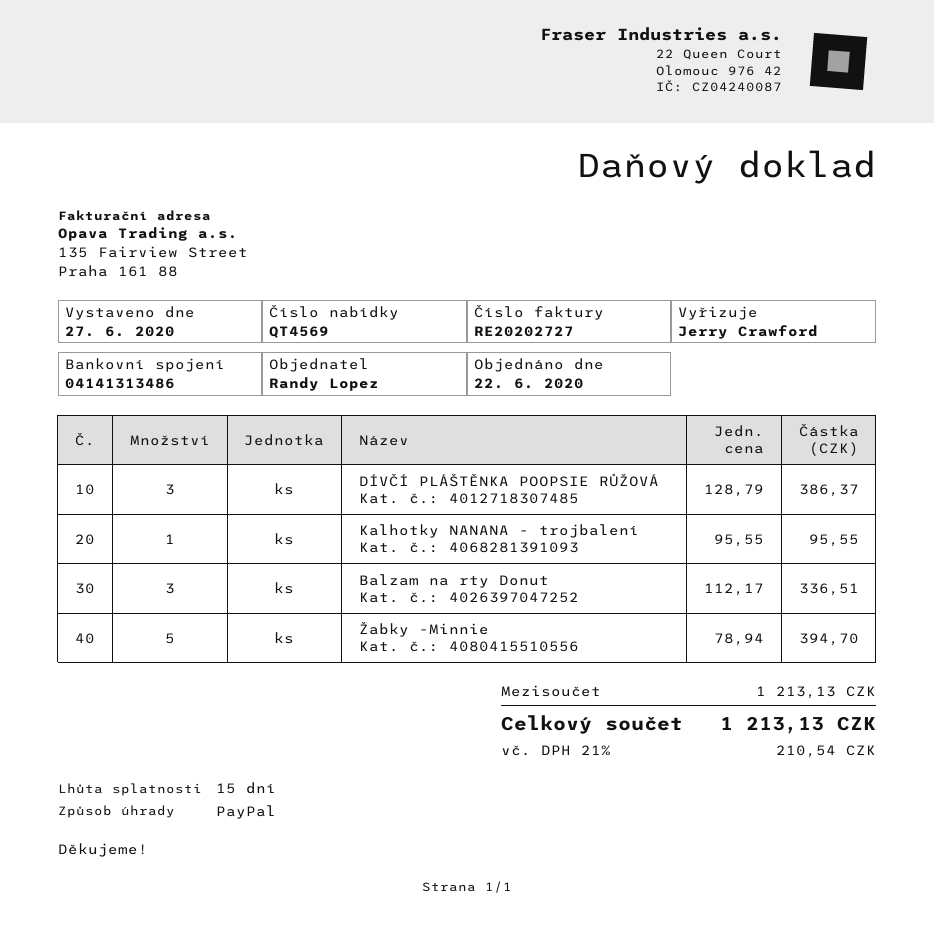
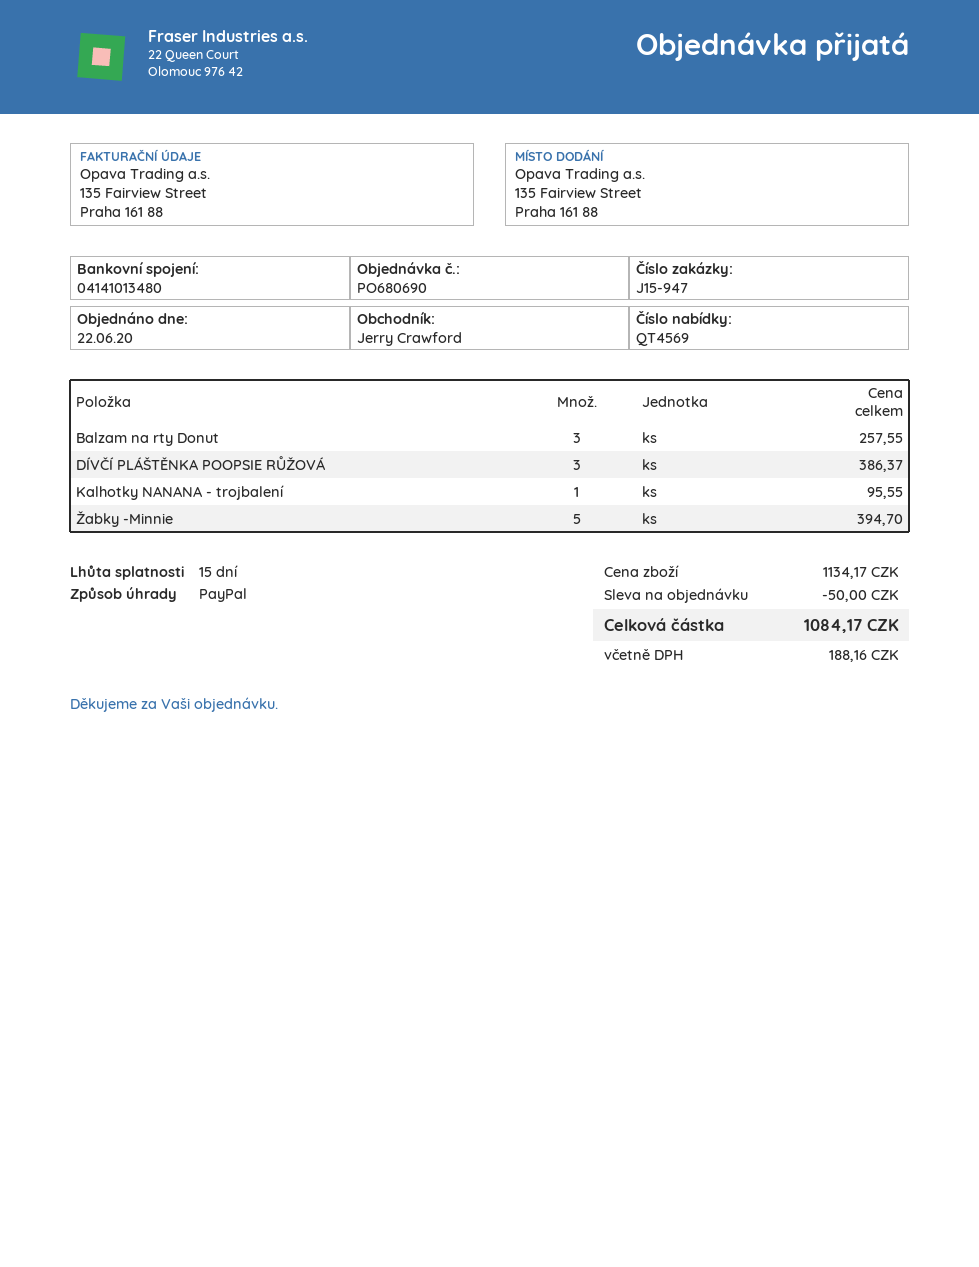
bank account: 04141313486 -> 04141013480
Balzam na rty Donut: 3 for 336.51 -> 3 for 257.55
subtotal: 1213.13 -> 1134.17
discount: none -> 50.00
tax: 210.54 -> 188.16
total: 1213.13 -> 1084.17

